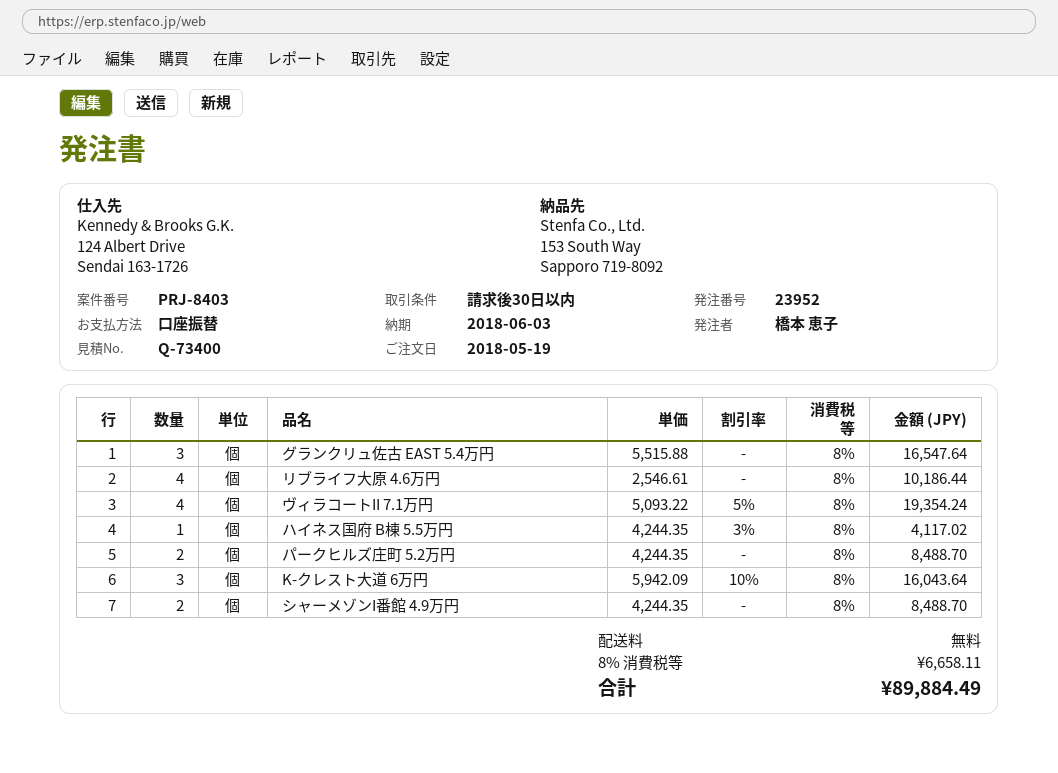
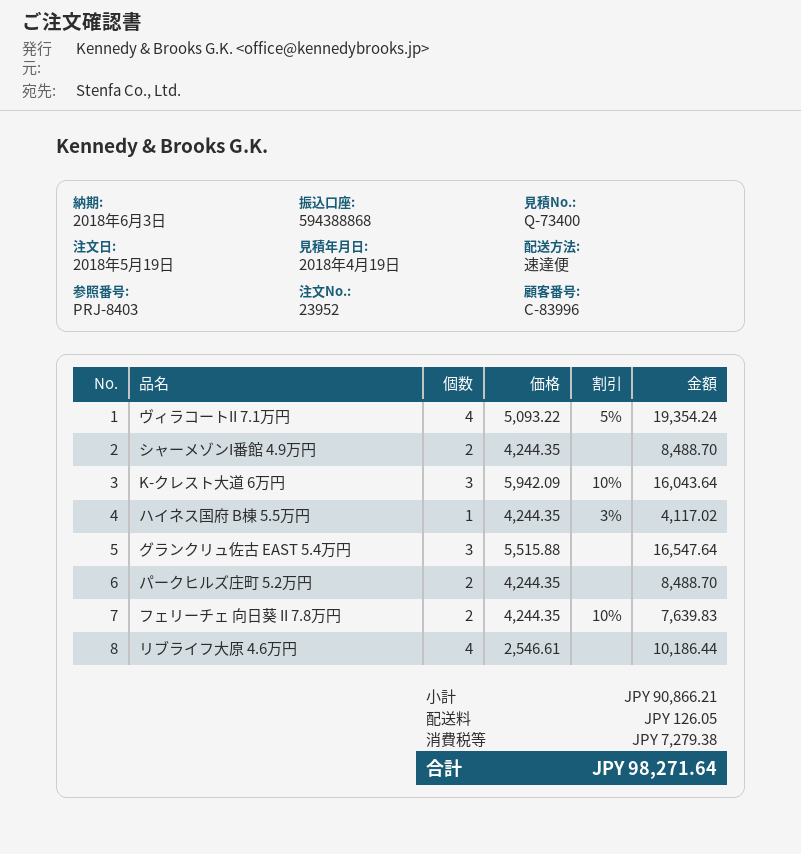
フェリーチェ 向日葵 II 7.8万円: none -> 2 x 4244.35 - 10% = 7639.83
shipping: 0.00 -> 126.05
tax: 6658.11 -> 7279.38
total: 89884.49 -> 98271.64

